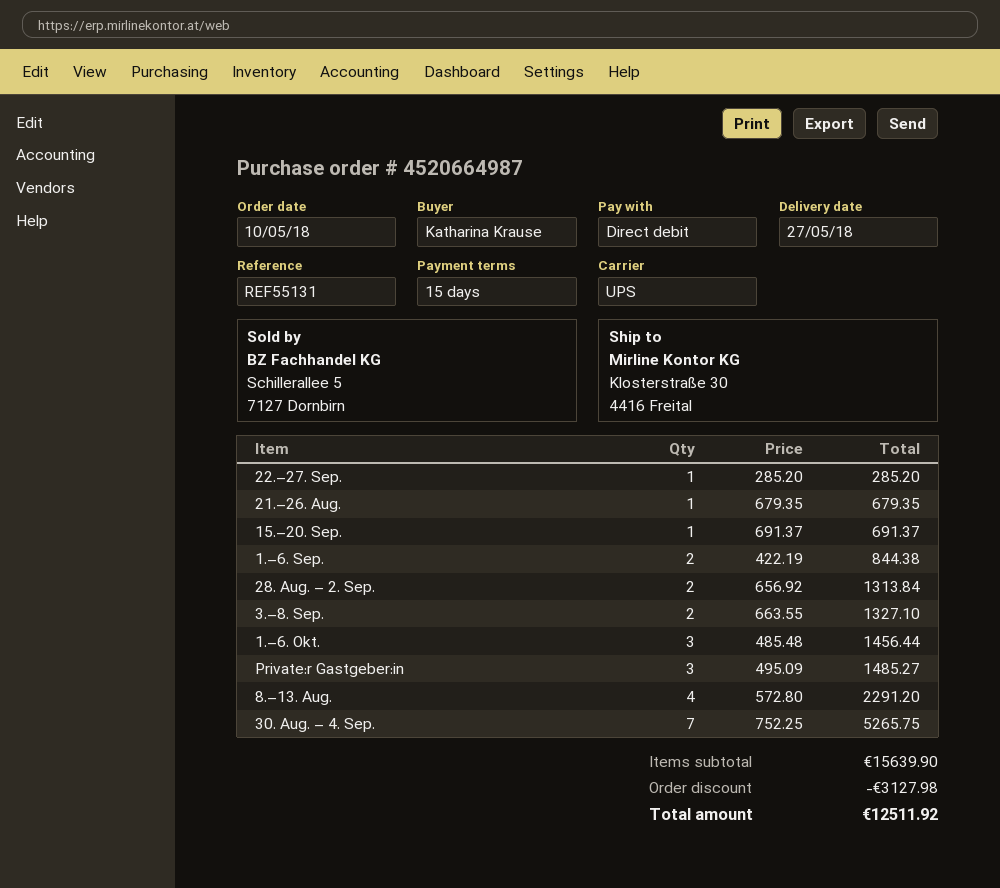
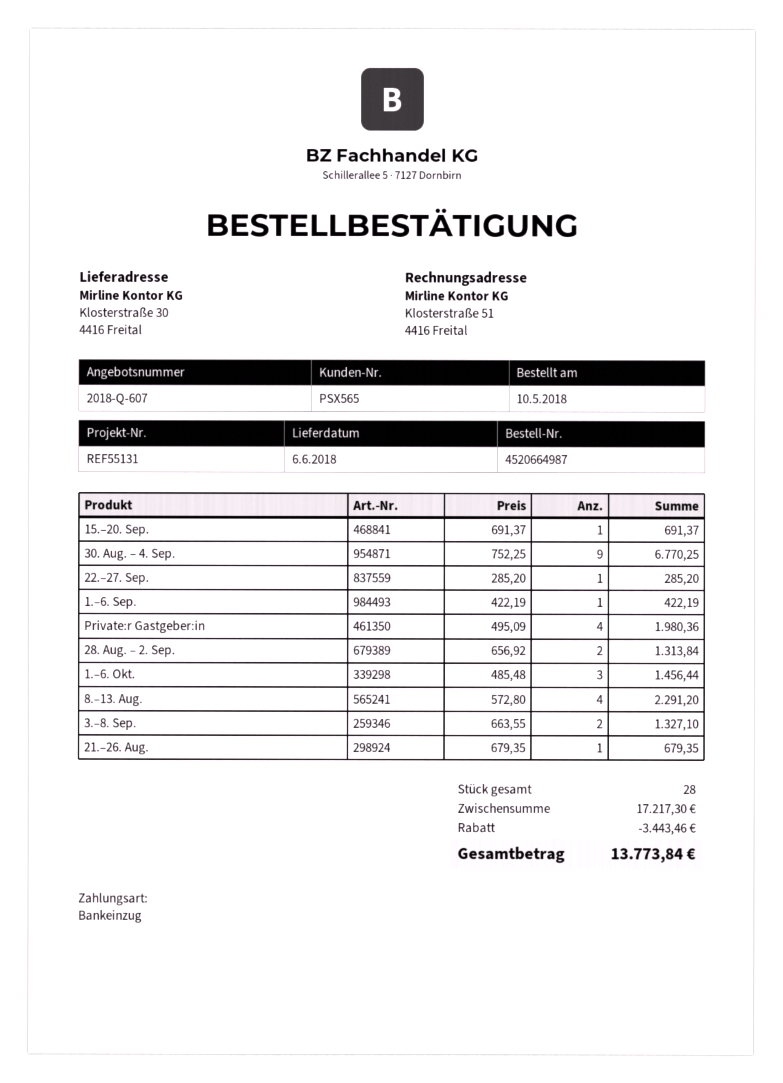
delivery date: 2018-05-27 -> 2018-06-06
1.–6. Sep.: 2 x 422.19 = 844.38 -> 1 x 422.19 = 422.19
Private:r Gastgeber:in: 3 x 495.09 = 1485.27 -> 4 x 495.09 = 1980.36
30. Aug. – 4. Sep.: 7 x 752.25 = 5265.75 -> 9 x 752.25 = 6770.25
subtotal: 15639.90 -> 17217.30
discount: 3127.98 -> 3443.46
total: 12511.92 -> 13773.84

